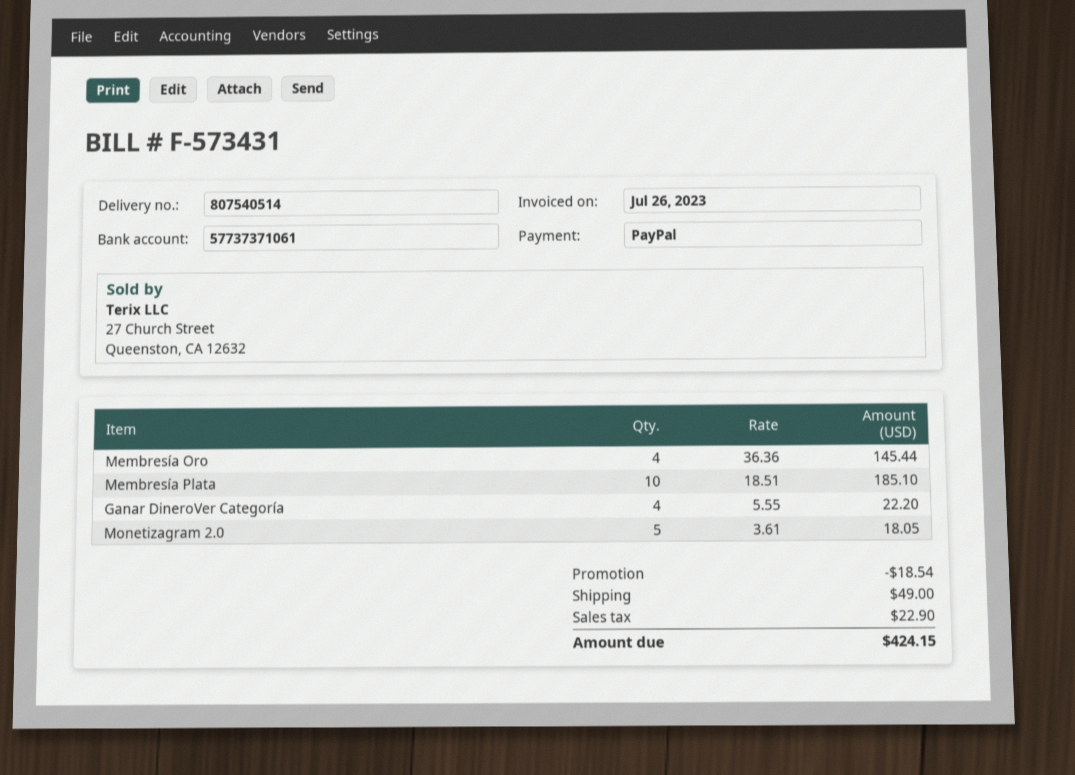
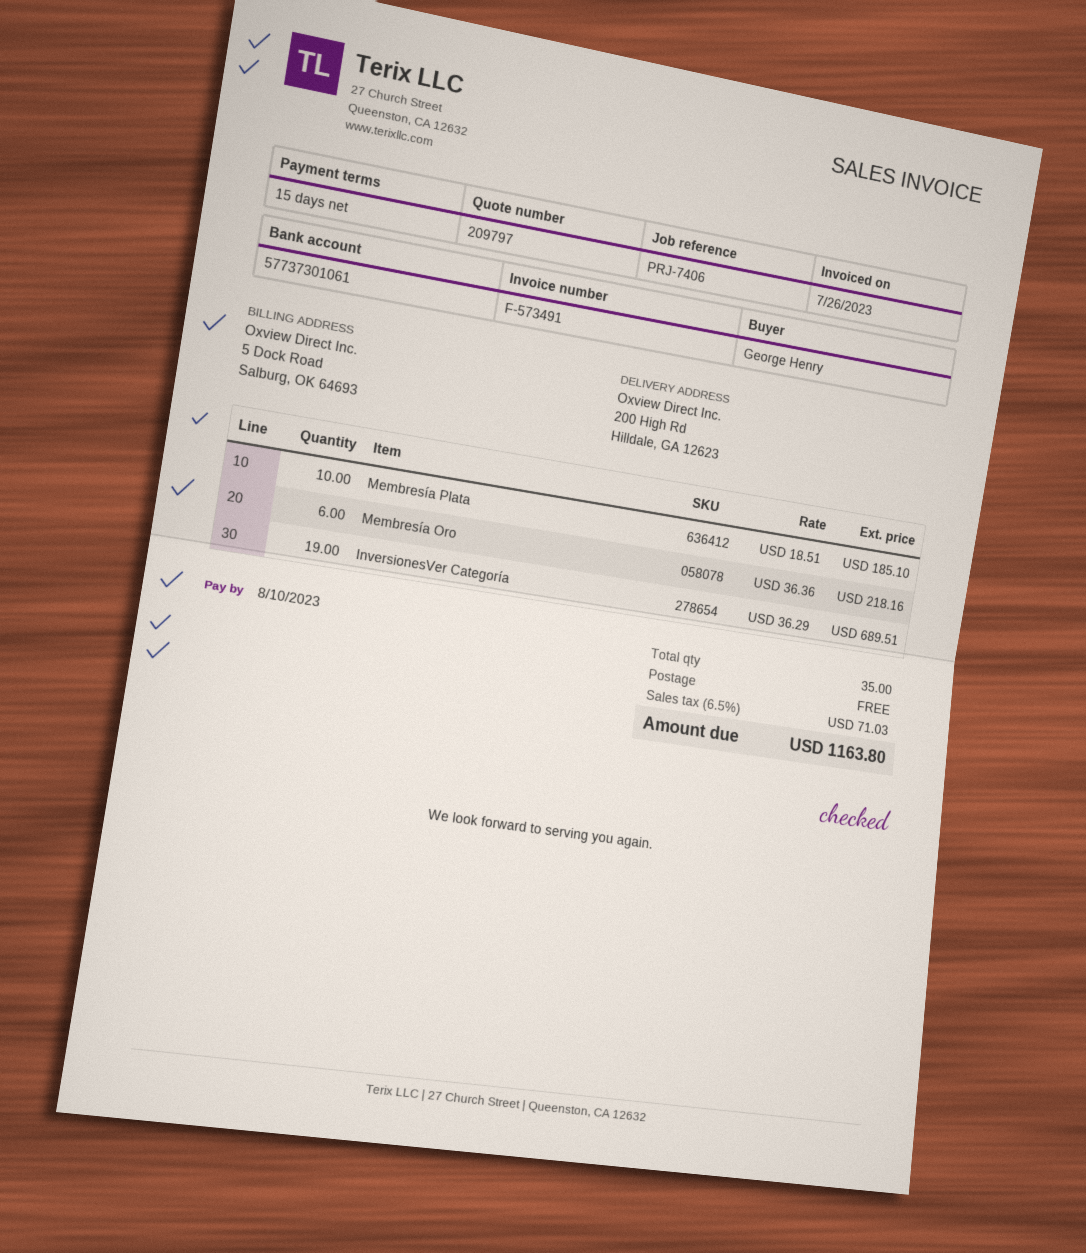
invoice number: F-573431 -> F-573491
bank account: 57737371061 -> 57737301061
Membresía Oro: 4 x 36.36 = 145.44 -> 6 x 36.36 = 218.16
Ganar DineroVer Categoría: 4 x 5.55 = 22.20 -> none
Monetizagram 2.0: 5 x 3.61 = 18.05 -> none
InversionesVer Categoría: none -> 19 x 36.29 = 689.51
discount: 18.54 -> none
shipping: 49.00 -> 0.00
tax: 22.90 -> 71.03
total: 424.15 -> 1163.80

